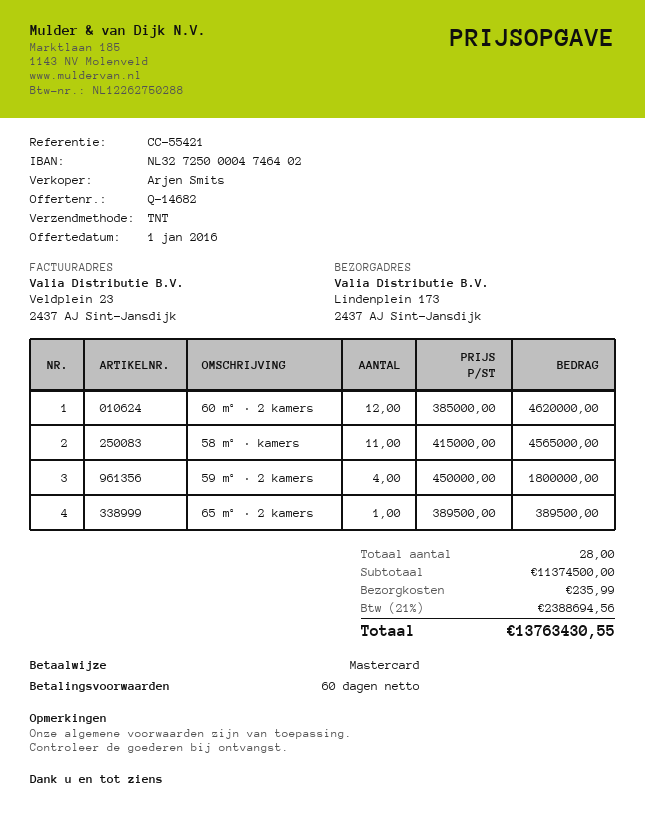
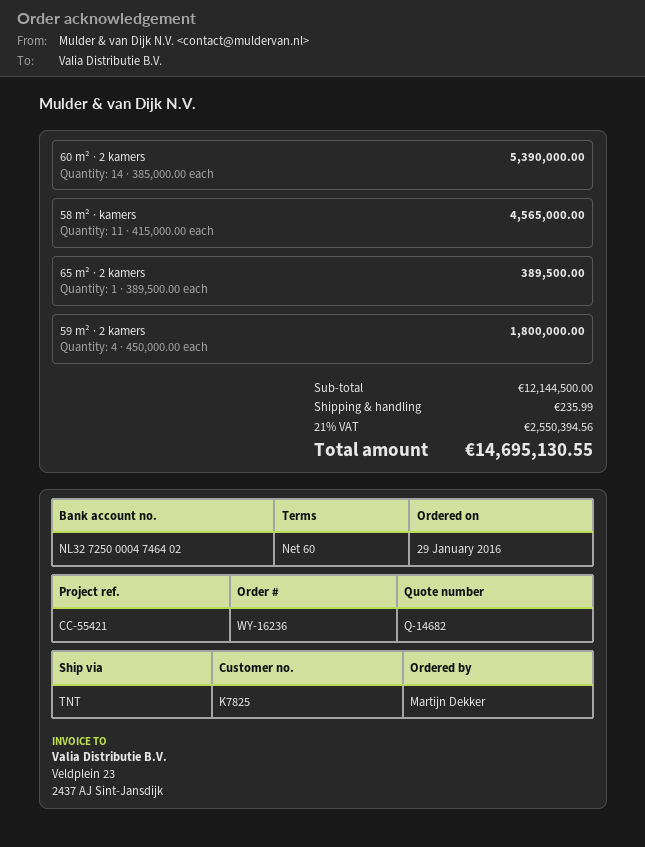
60 m² · 2 kamers: 12 x 385000.00 = 4620000.00 -> 14 x 385000.00 = 5390000.00
subtotal: 11374500.00 -> 12144500.00
tax: 21% = 2388694.56 -> 21% = 2550394.56
total: 13763430.55 -> 14695130.55

